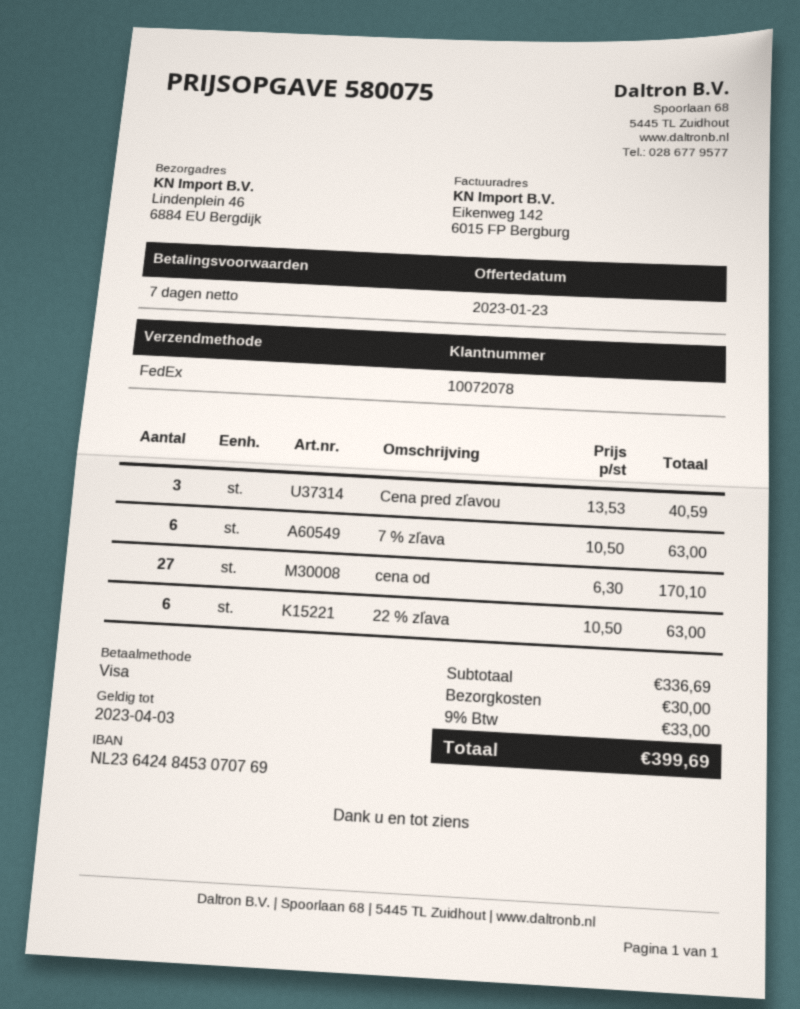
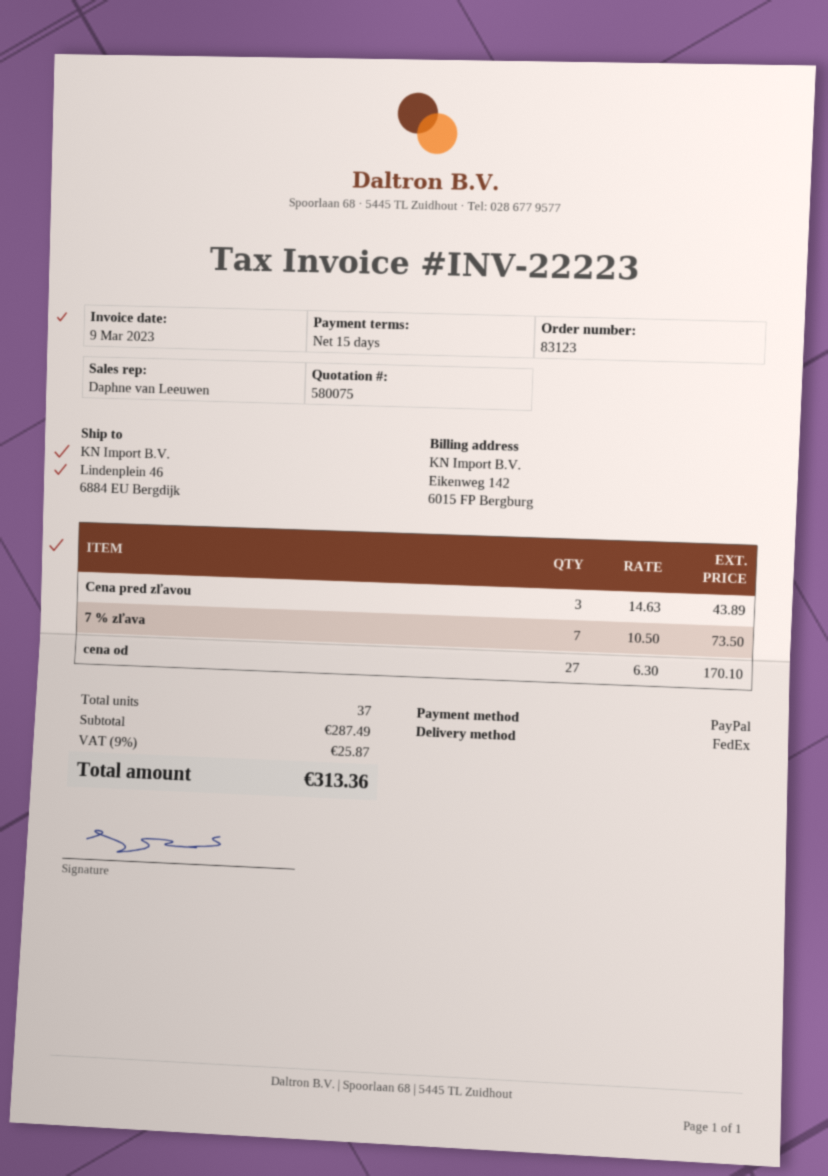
payment terms: 7 days -> 15 days
payment method: Visa -> PayPal
Cena pred zľavou: 3 x 13.53 = 40.59 -> 3 x 14.63 = 43.89
7 % zľava: 6 x 10.50 = 63.00 -> 7 x 10.50 = 73.50
22 % zľava: 6 x 10.50 = 63.00 -> none
subtotal: 336.69 -> 287.49
shipping: 30.00 -> none
tax: 9% = 33.00 -> 9% = 25.87
total: 399.69 -> 313.36

